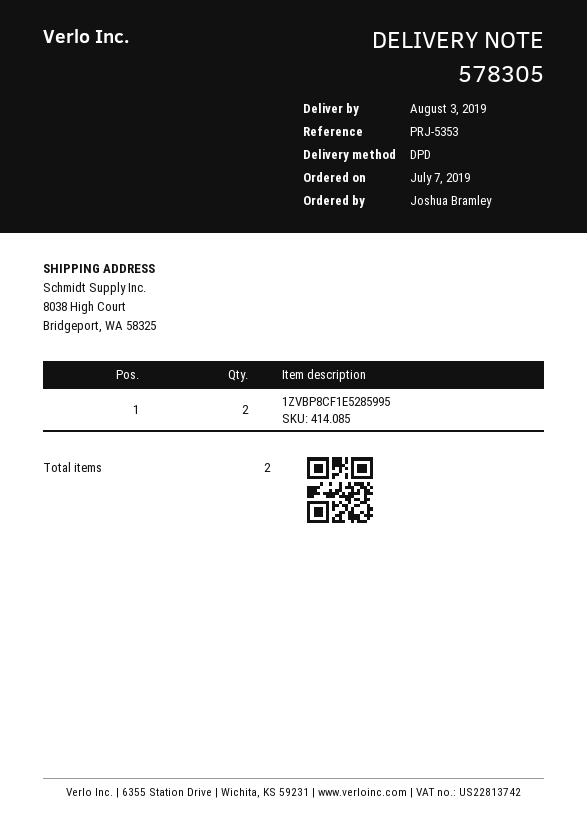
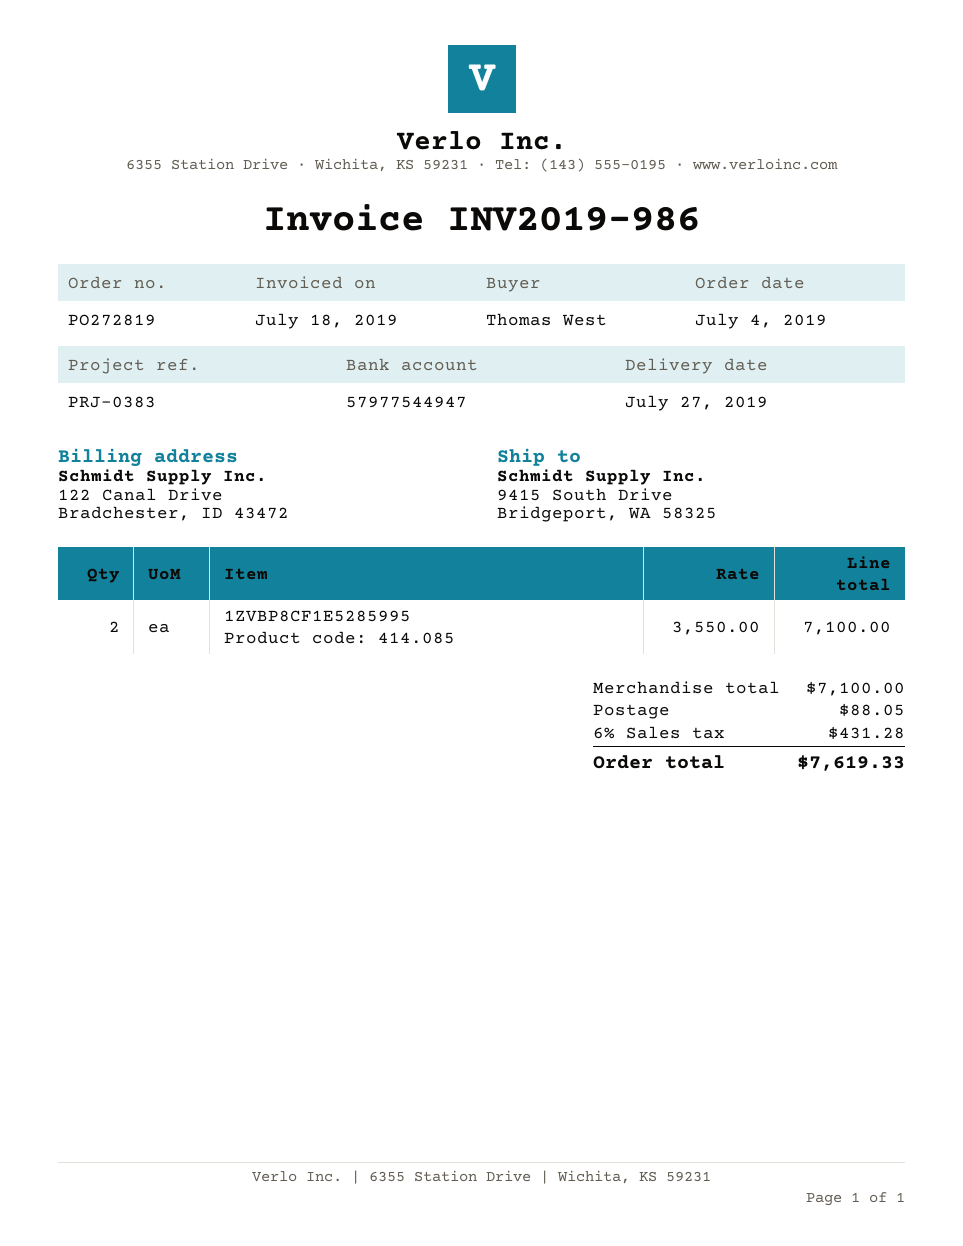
order date: 2019-07-07 -> 2019-07-04
delivery date: 2019-08-03 -> 2019-07-27
reference: PRJ-5353 -> PRJ-0383
ordered by: Joshua Bramley -> Thomas West
ship to: 8038 High Court, Bridgeport, WA 58325 -> 9415 South Drive, Bridgeport, WA 58325

